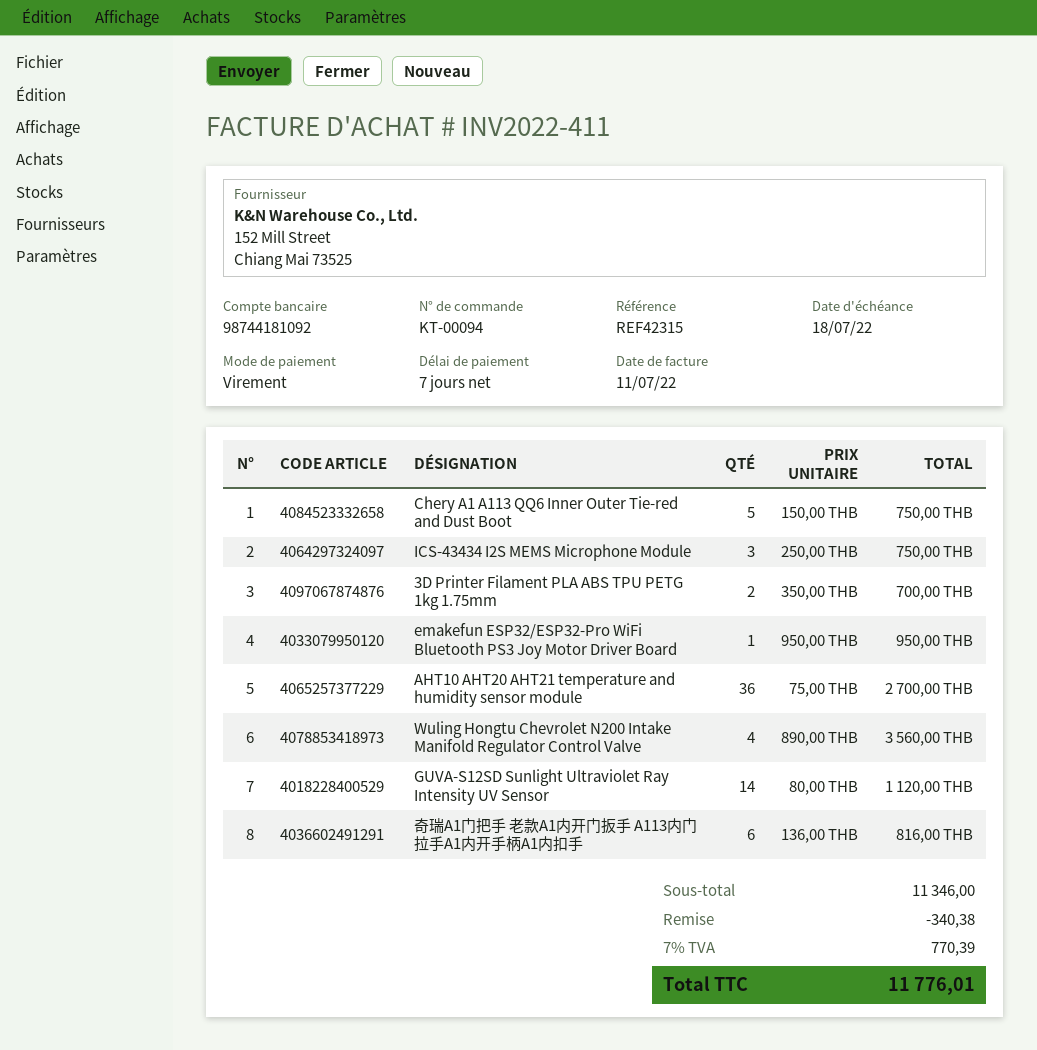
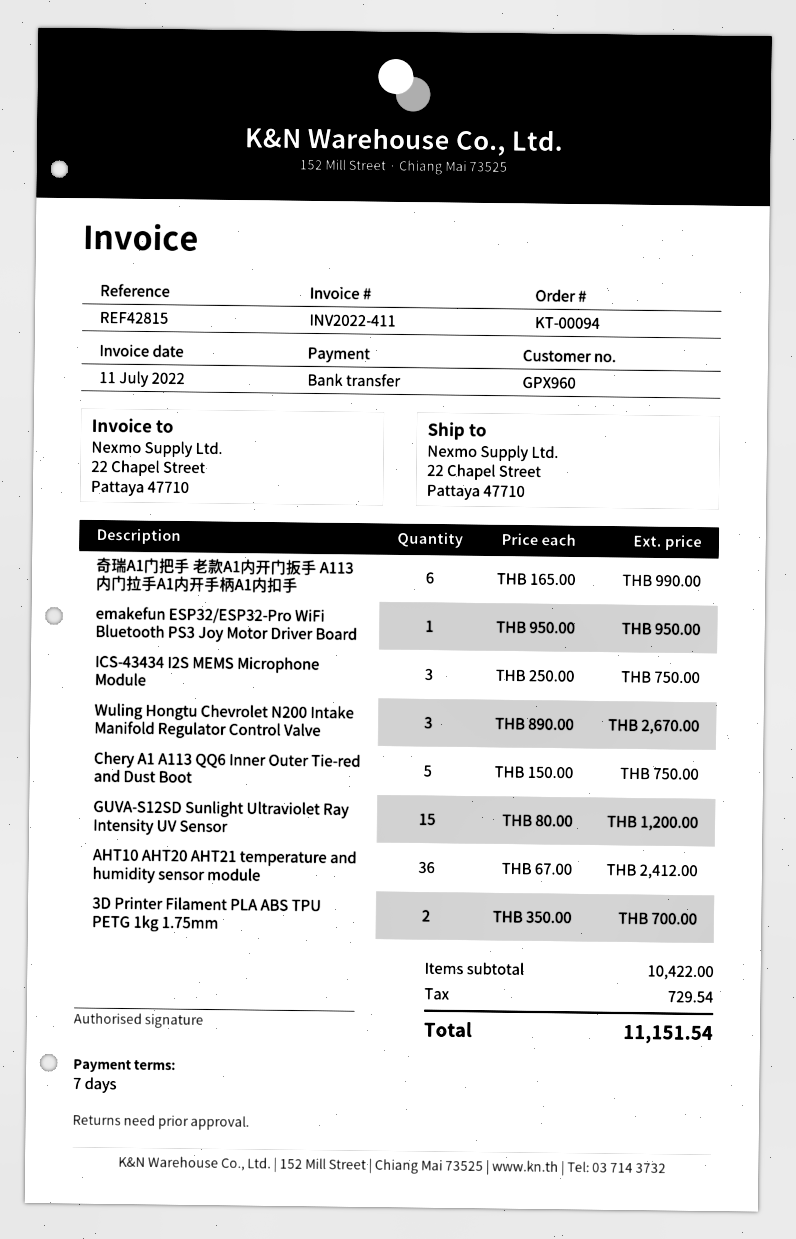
reference: REF42315 -> REF42815
AHT10 AHT20 AHT21 temperature and humidity sensor module: 36 x 75.00 = 2700.00 -> 36 x 67.00 = 2412.00
Wuling Hongtu Chevrolet N200 Intake Manifold Regulator Control Valve: 4 x 890.00 = 3560.00 -> 3 x 890.00 = 2670.00
GUVA-S12SD Sunlight Ultraviolet Ray Intensity UV Sensor: 14 x 80.00 = 1120.00 -> 15 x 80.00 = 1200.00
奇瑞A1门把手 老款A1内开门扳手 A113内门拉手A1内开手柄A1内扣手: 6 x 136.00 = 816.00 -> 6 x 165.00 = 990.00
subtotal: 11346.00 -> 10422.00
discount: 340.38 -> none
tax: 770.39 -> 729.54
total: 11776.01 -> 11151.54

